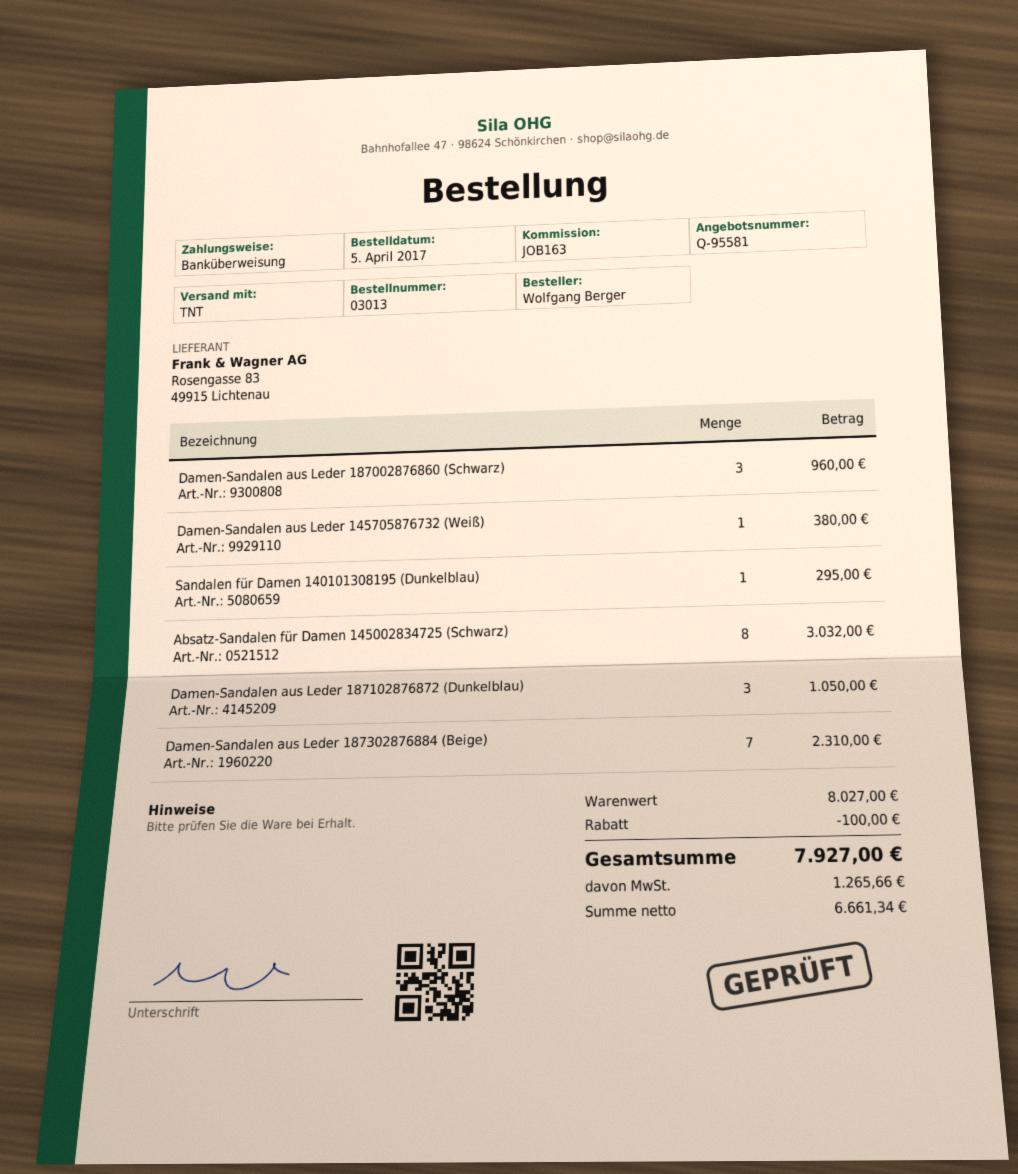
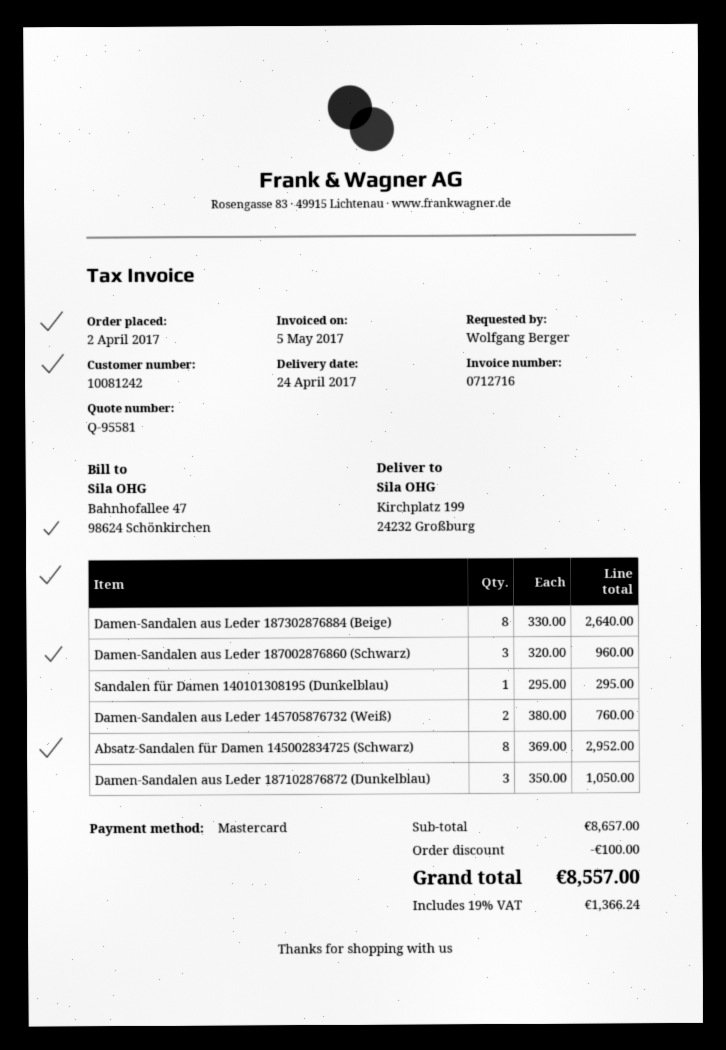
order date: 2017-04-05 -> 2017-04-02
payment method: bank transfer -> Mastercard
Damen-Sandalen aus Leder 145705876732 (Weiß): 1 for 380.00 -> 2 for 760.00
Absatz-Sandalen für Damen 145002834725 (Schwarz): 8 for 3032.00 -> 8 for 2952.00
Damen-Sandalen aus Leder 187302876884 (Beige): 7 for 2310.00 -> 8 for 2640.00
subtotal: 8027.00 -> 8657.00
tax: 1265.66 -> 1366.24
total: 7927.00 -> 8557.00

